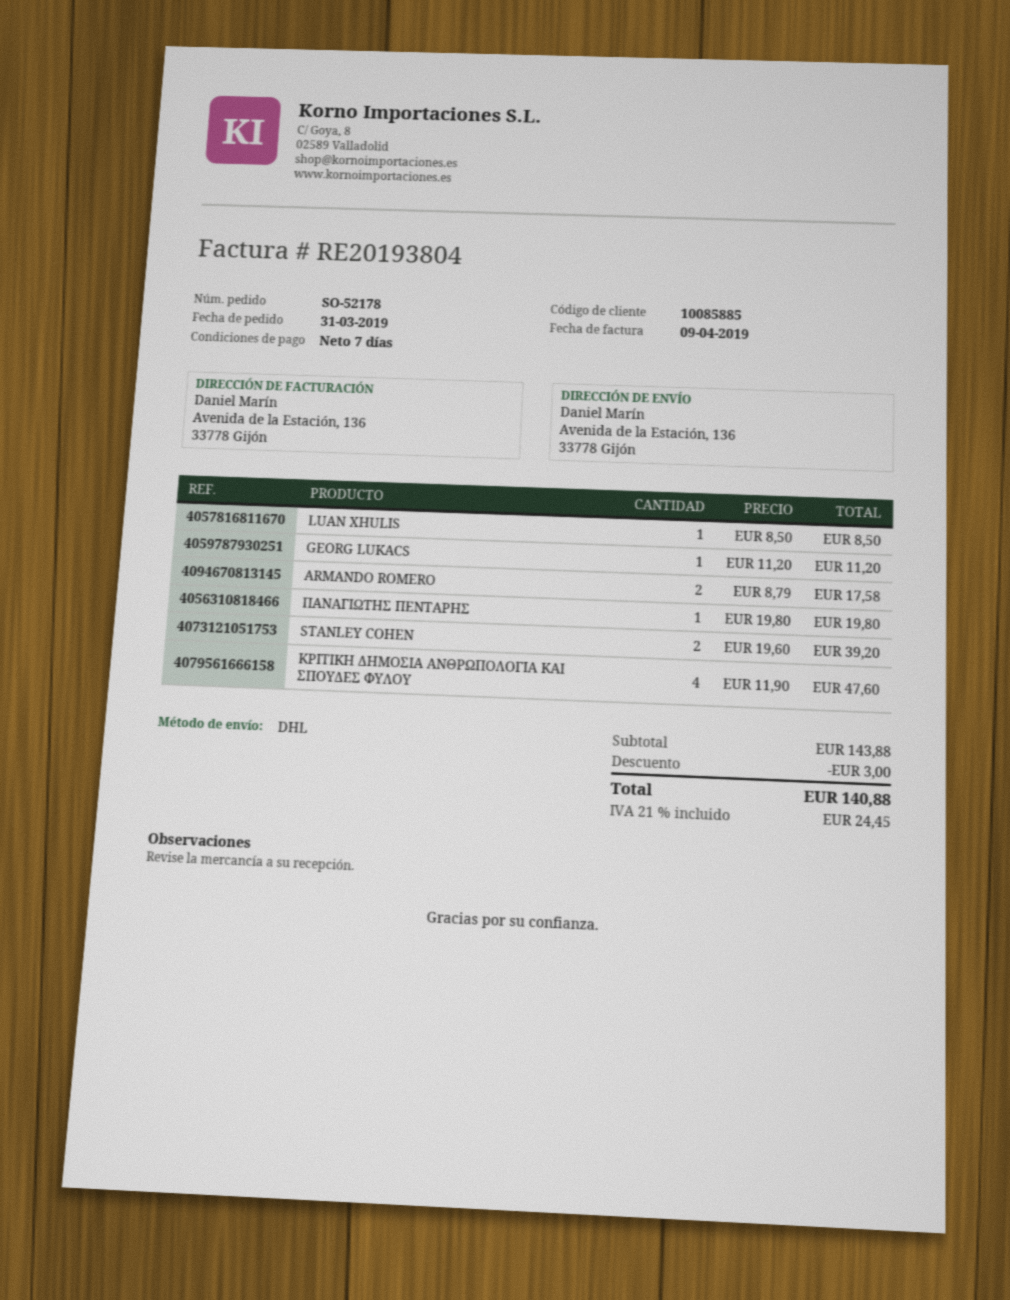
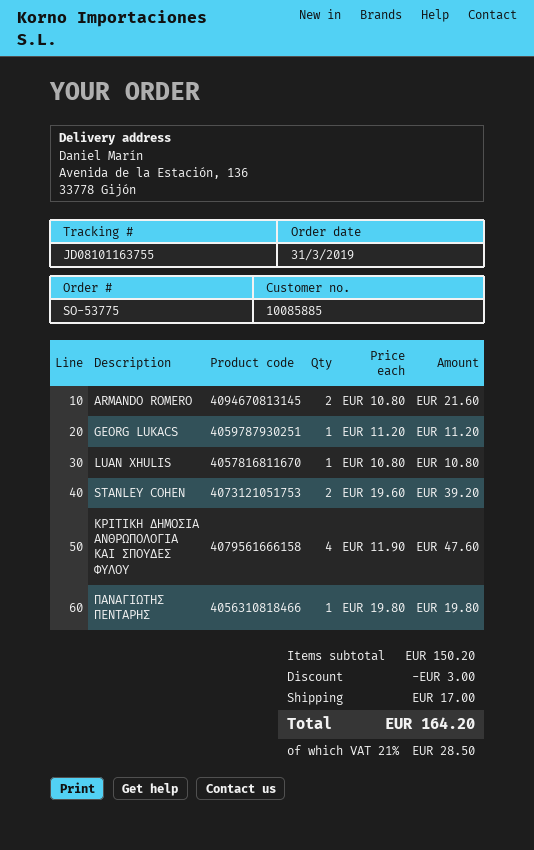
order number: SO-52178 -> SO-53775
LUAN XHULIS: 1 x 8.50 = 8.50 -> 1 x 10.80 = 10.80
ARMANDO ROMERO: 2 x 8.79 = 17.58 -> 2 x 10.80 = 21.60
subtotal: 143.88 -> 150.20
shipping: none -> 17.00
tax: 21% = 24.45 -> 21% = 28.50
total: 140.88 -> 164.20

